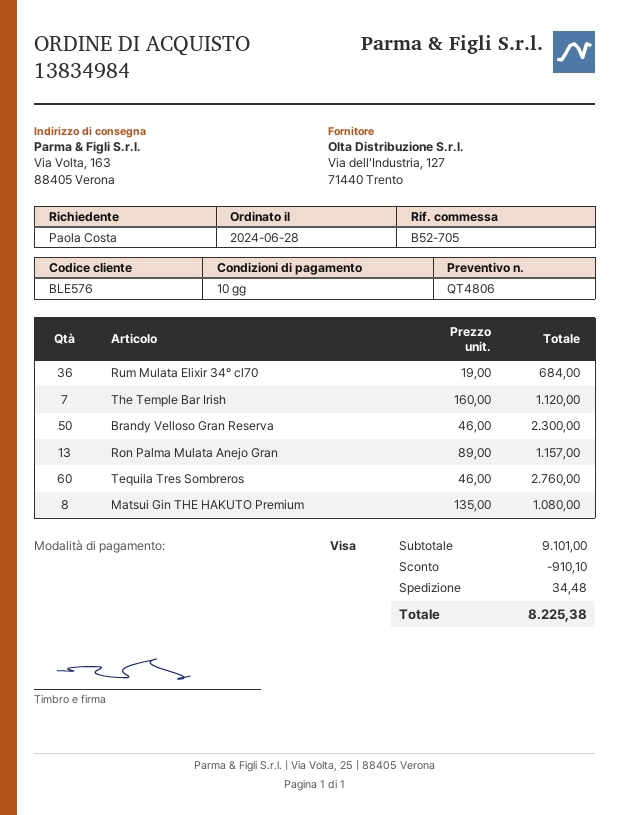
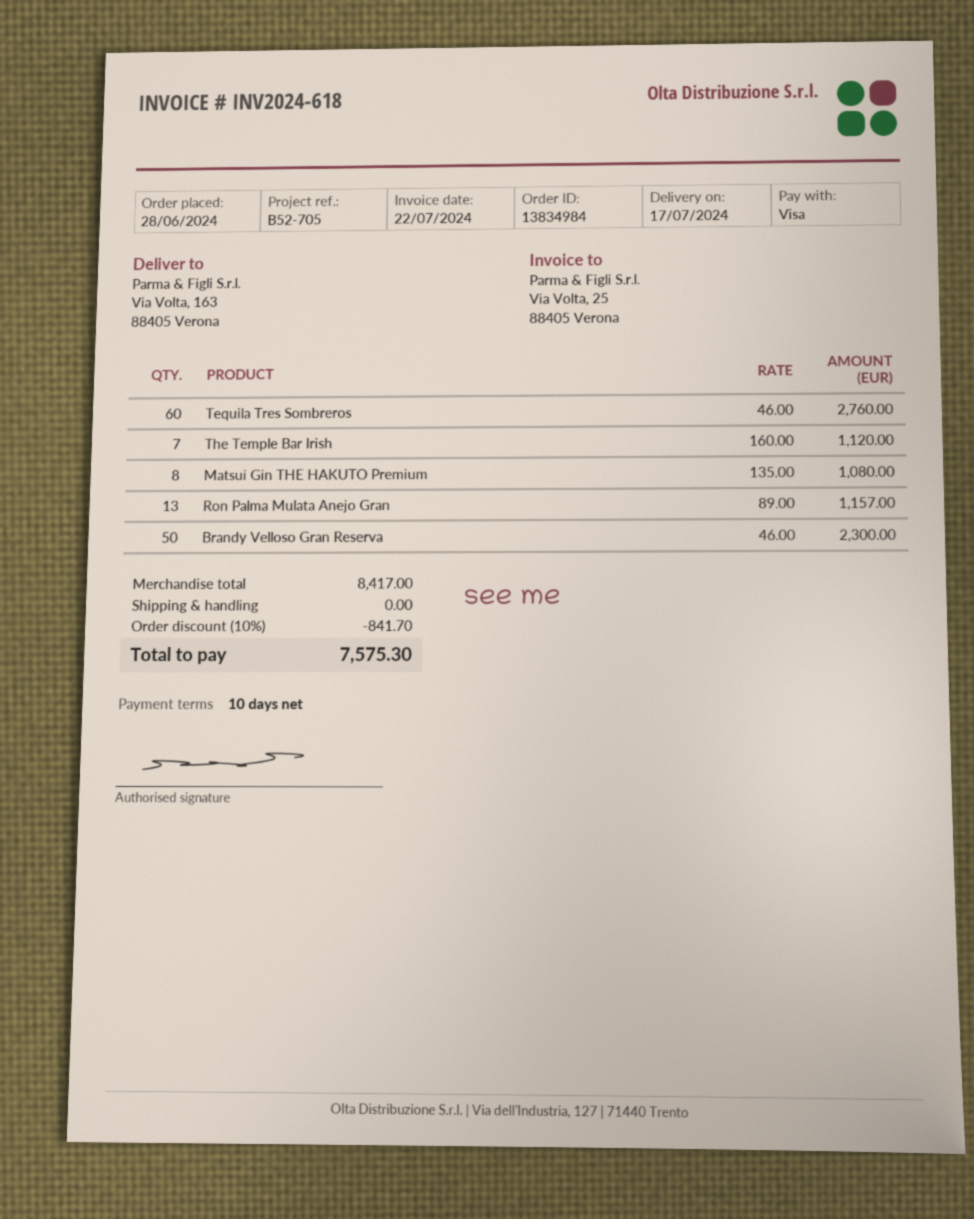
Rum Mulata Elixir 34° cl70: 36 x 19.00 = 684.00 -> none
subtotal: 9101.00 -> 8417.00
discount: 910.10 -> 841.70
shipping: 34.48 -> 0.00
total: 8225.38 -> 7575.30

